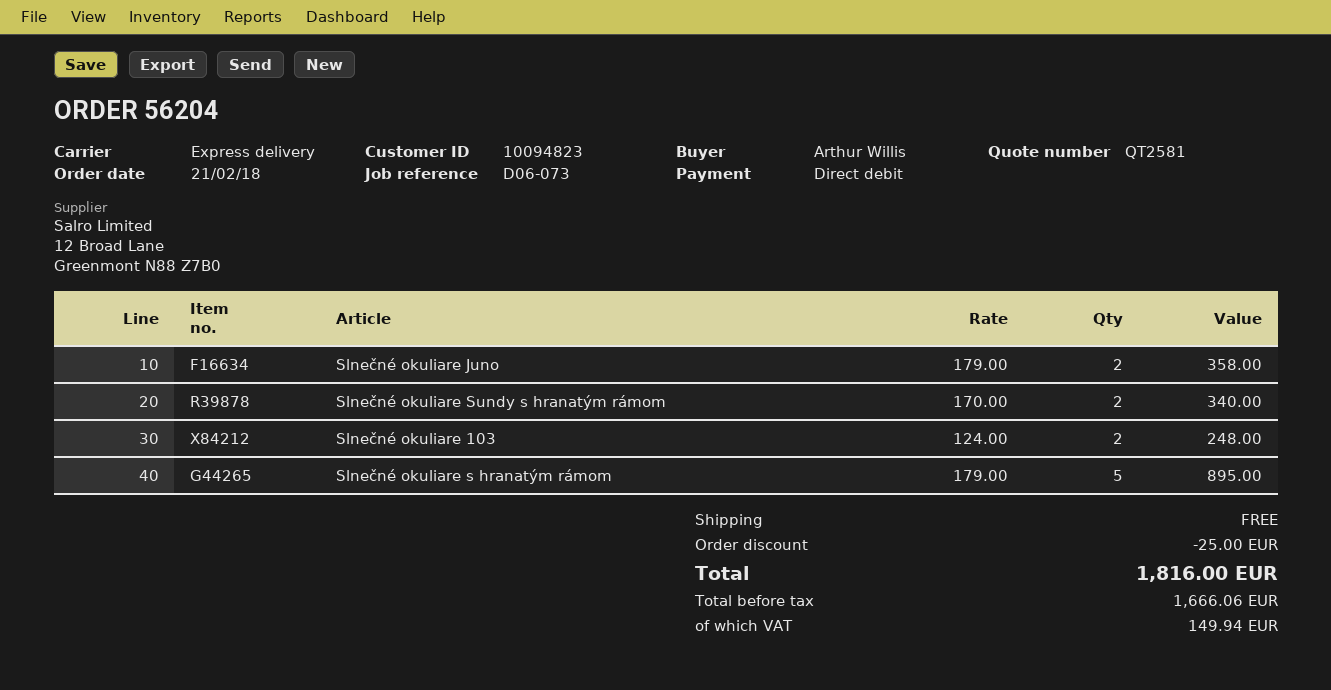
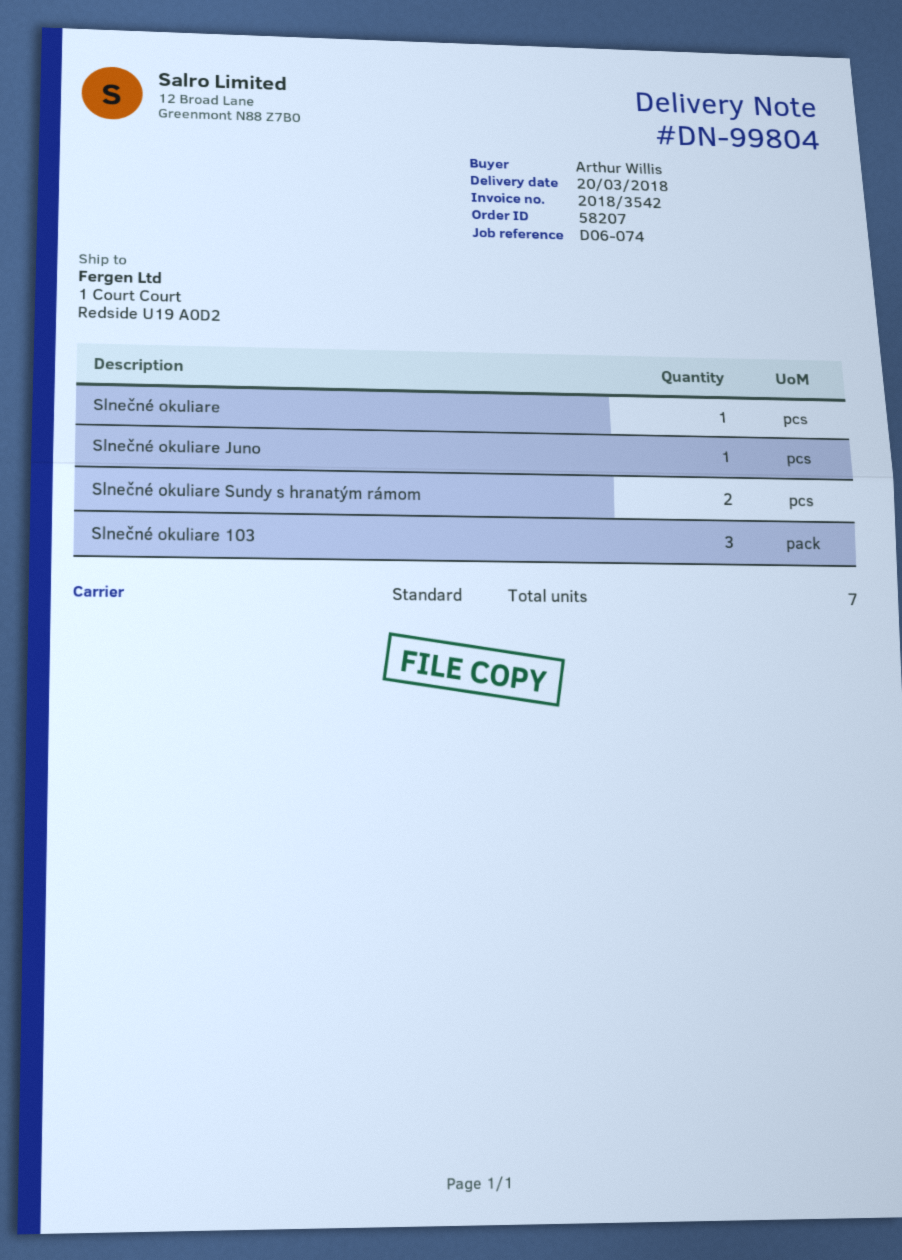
order number: 56204 -> 58207
reference: D06-073 -> D06-074
shipping method: express -> standard
Slnečné okuliare Juno: 2 -> 1
Slnečné okuliare 103: 2 -> 3
Slnečné okuliare s hranatým rámom: 5 -> none
Slnečné okuliare: none -> 1

